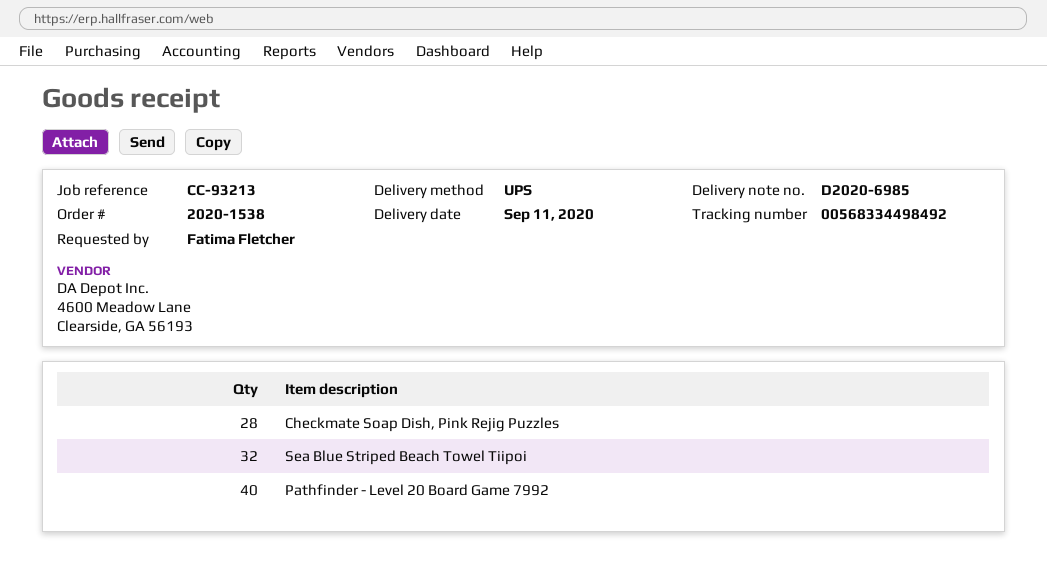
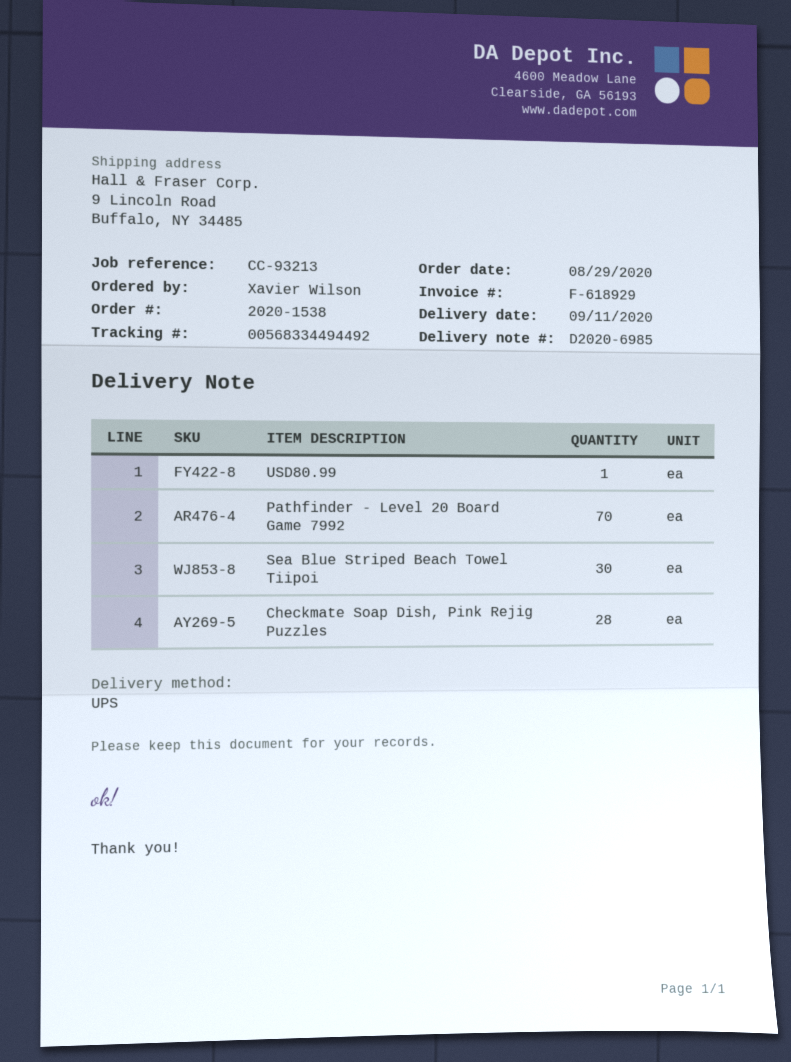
ordered by: Fatima Fletcher -> Xavier Wilson
tracking number: 00568334498492 -> 00568334494492
Sea Blue Striped Beach Towel Tiipoi: 32 -> 30
Pathfinder - Level 20 Board Game 7992: 40 -> 70
USD80.99: none -> 1

